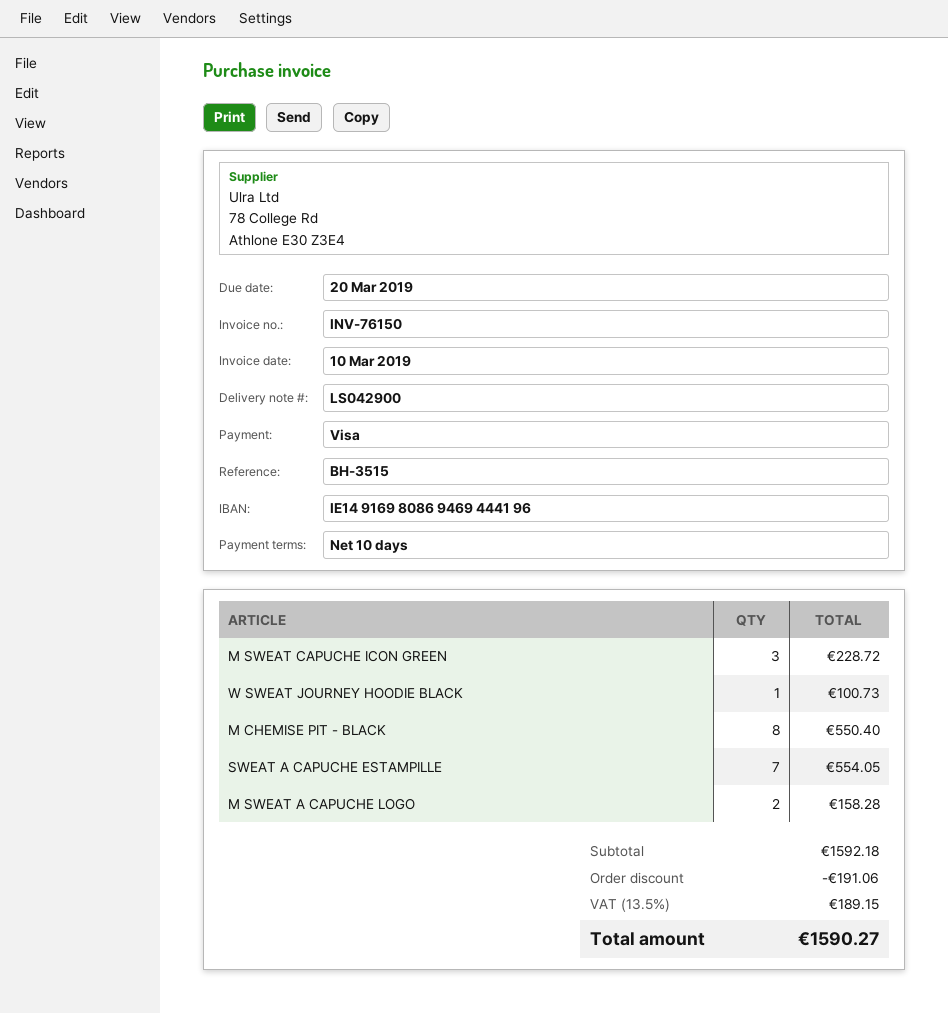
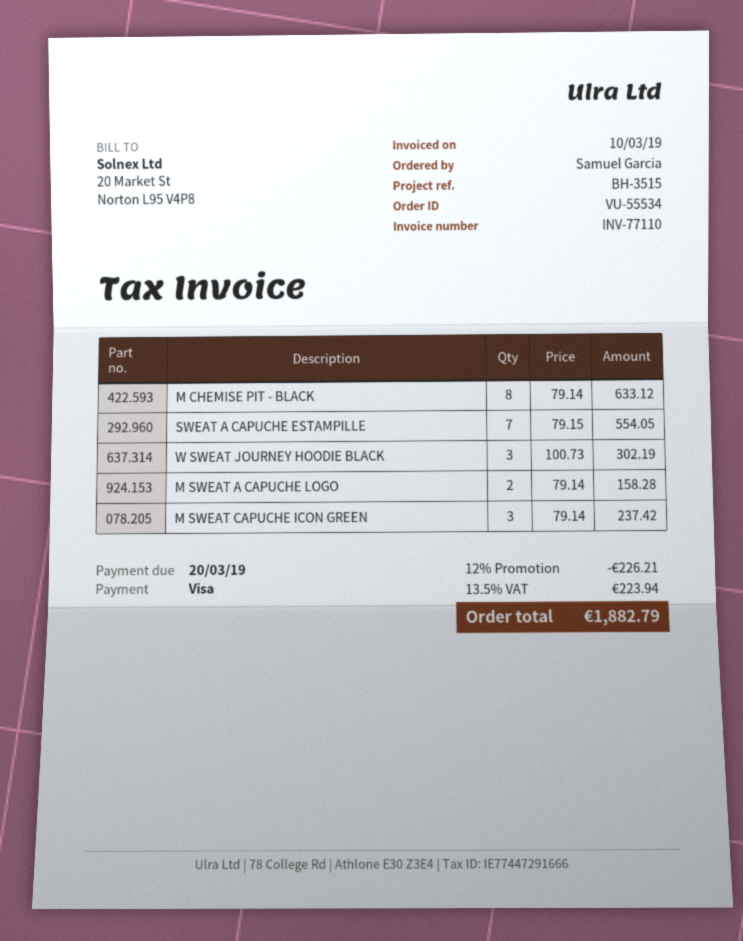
invoice number: INV-76150 -> INV-77110
M SWEAT CAPUCHE ICON GREEN: 3 for 228.72 -> 3 for 237.42
W SWEAT JOURNEY HOODIE BLACK: 1 for 100.73 -> 3 for 302.19
M CHEMISE PIT - BLACK: 8 for 550.40 -> 8 for 633.12
discount: 191.06 -> 226.21
tax: 13.5% = 189.15 -> 13.5% = 223.94
total: 1590.27 -> 1882.79

